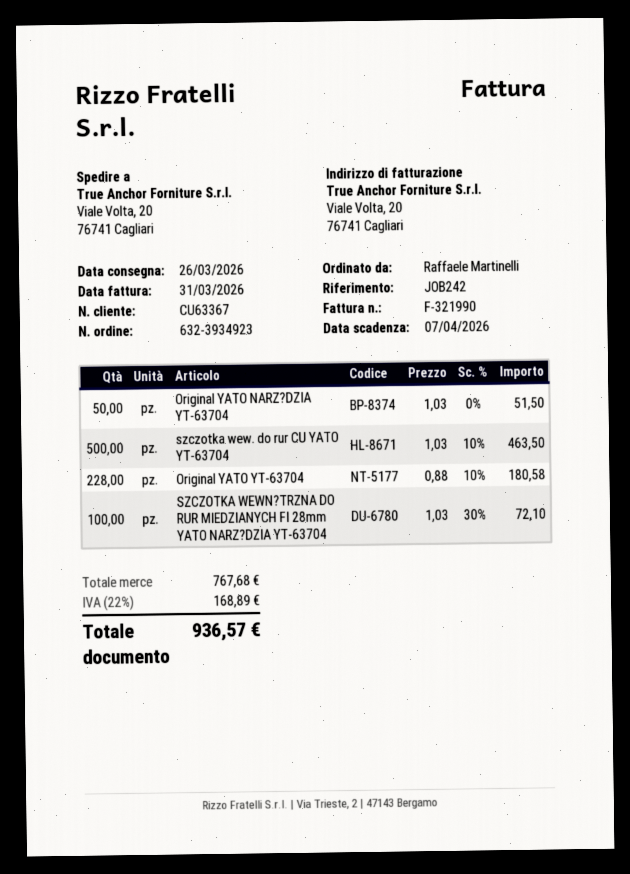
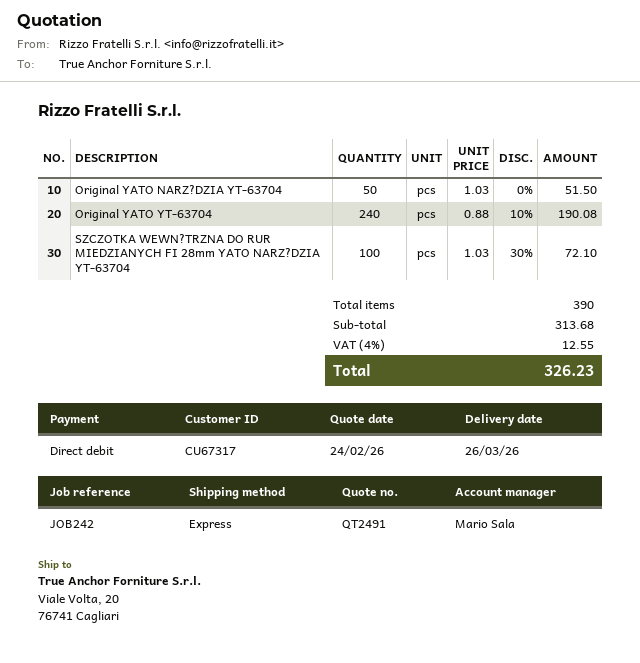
customer number: CU63367 -> CU67317
szczotka wew. do rur CU YATO YT-63704: 500 x 1.03 - 10% = 463.50 -> none
Original YATO YT-63704: 228 x 0.88 - 10% = 180.58 -> 240 x 0.88 - 10% = 190.08
subtotal: 767.68 -> 313.68
tax: 22% = 168.89 -> 4% = 12.55
total: 936.57 -> 326.23

